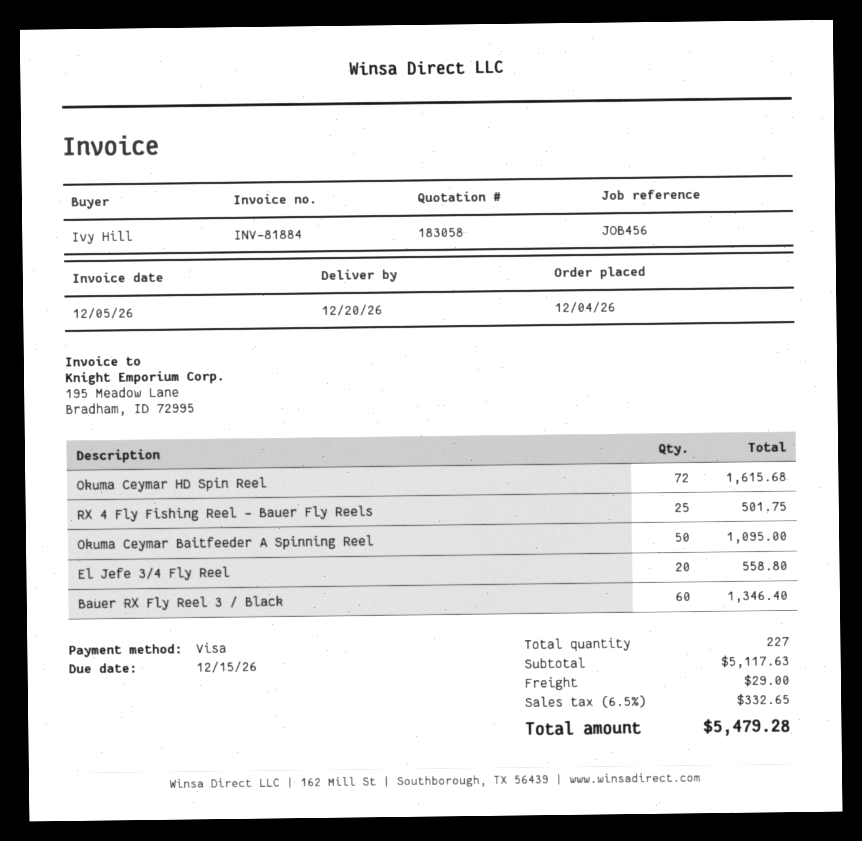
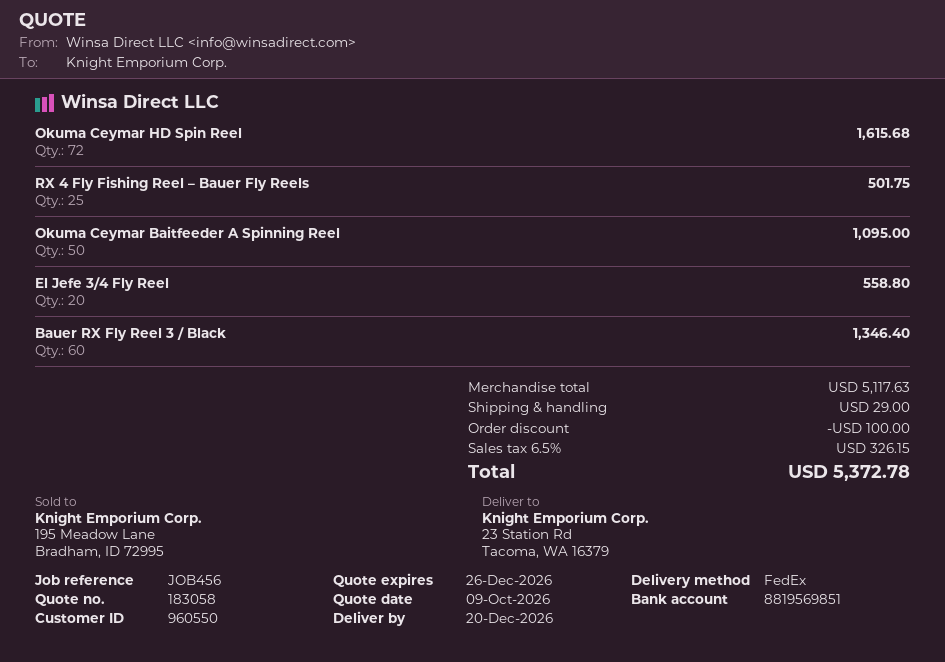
discount: none -> 100.00
tax: 6.5% = 332.65 -> 6.5% = 326.15
total: 5479.28 -> 5372.78

